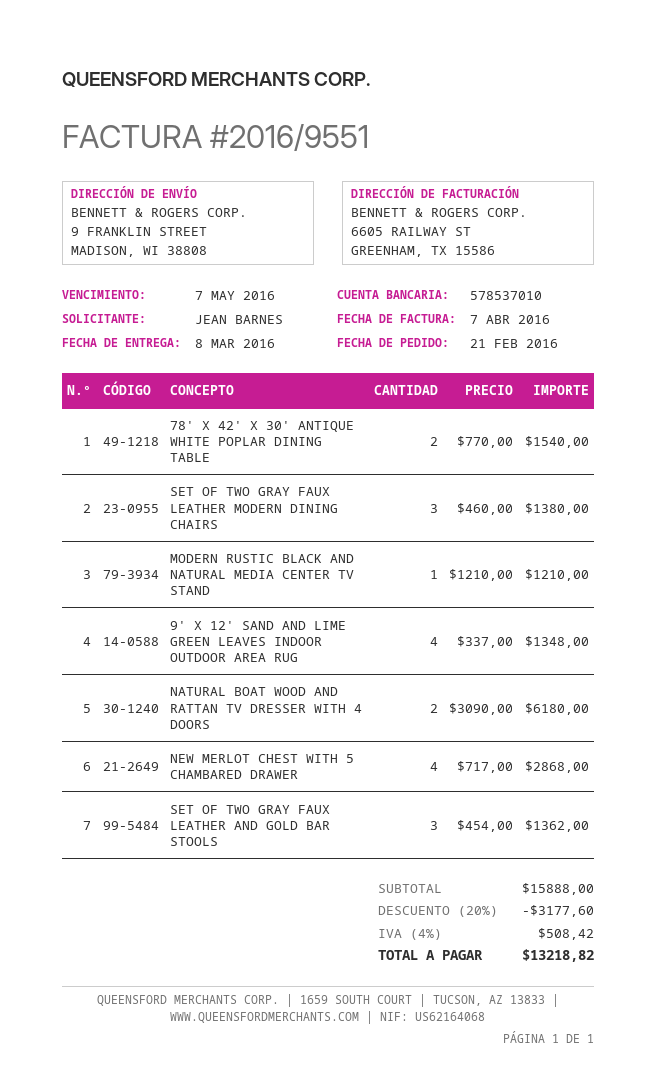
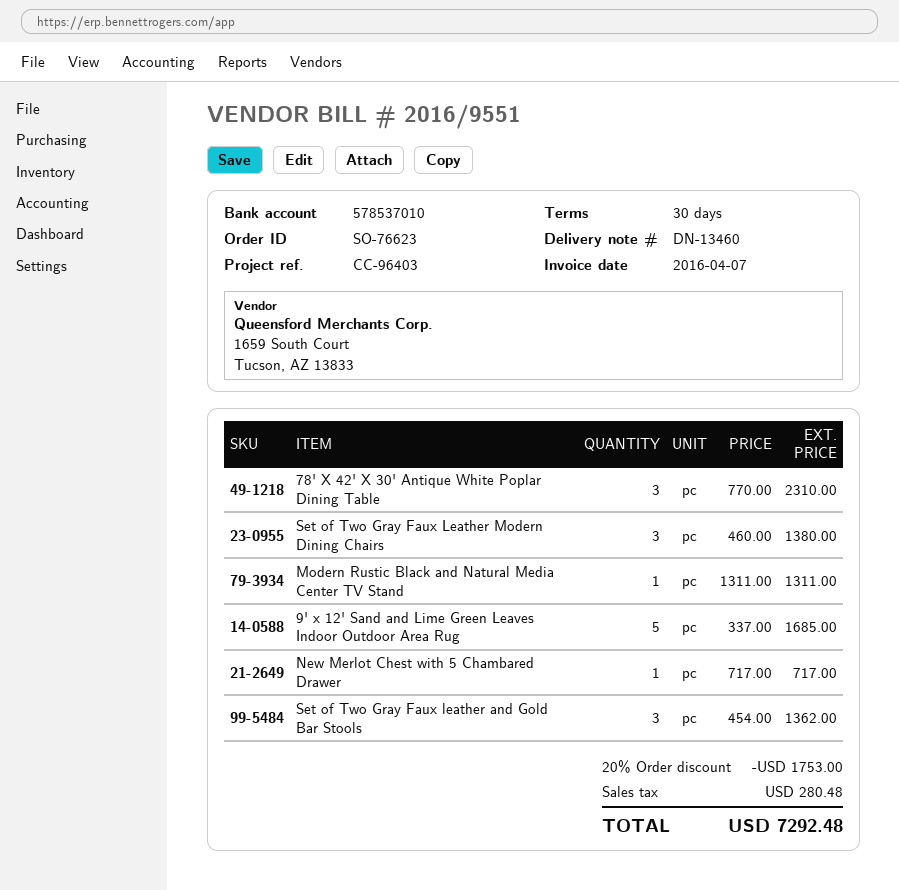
78' X 42' X 30' ANTIQUE WHITE POPLAR DINING TABLE: 2 x 770.00 = 1540.00 -> 3 x 770.00 = 2310.00
MODERN RUSTIC BLACK AND NATURAL MEDIA CENTER TV STAND: 1 x 1210.00 = 1210.00 -> 1 x 1311.00 = 1311.00
9' X 12' SAND AND LIME GREEN LEAVES INDOOR OUTDOOR AREA RUG: 4 x 337.00 = 1348.00 -> 5 x 337.00 = 1685.00
NATURAL BOAT WOOD AND RATTAN TV DRESSER WITH 4 DOORS: 2 x 3090.00 = 6180.00 -> none
NEW MERLOT CHEST WITH 5 CHAMBARED DRAWER: 4 x 717.00 = 2868.00 -> 1 x 717.00 = 717.00
discount: 20% = 3177.60 -> 20% = 1753.00
tax: 508.42 -> 280.48
total: 13218.82 -> 7292.48

